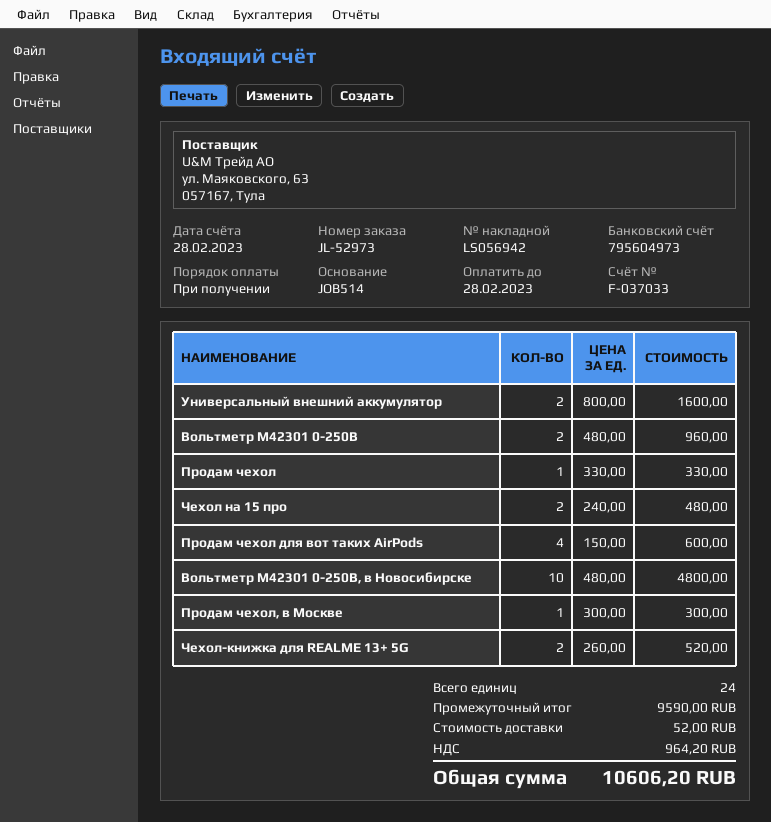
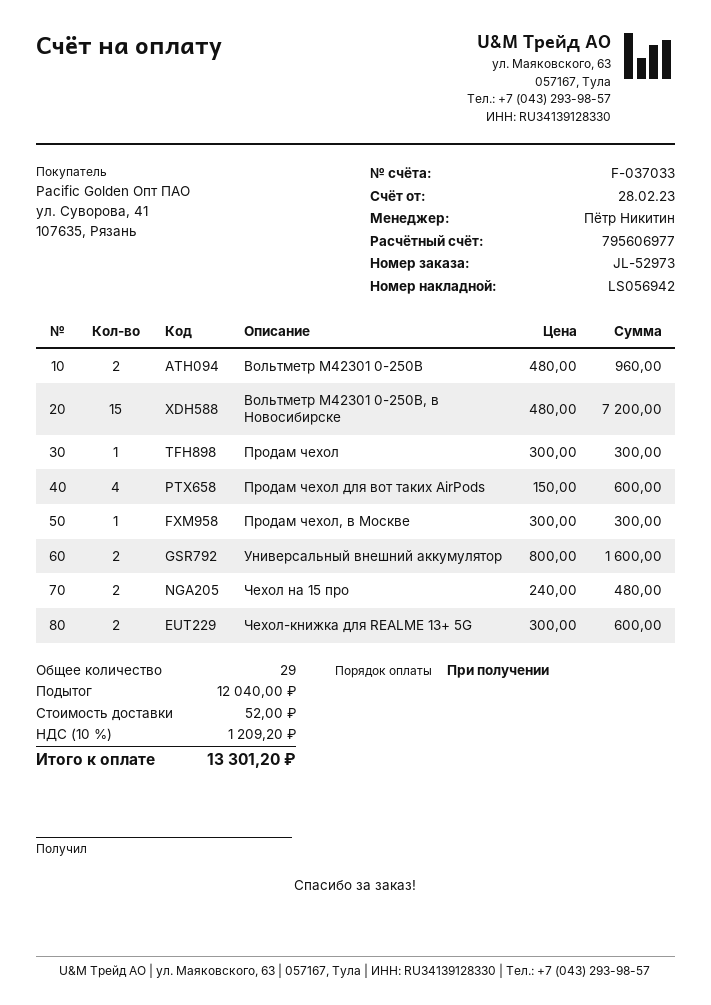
bank account: 795604973 -> 795606977
Продам чехол: 1 x 330.00 = 330.00 -> 1 x 300.00 = 300.00
Вольтметр М42301 0-250В, в Новосибирске: 10 x 480.00 = 4800.00 -> 15 x 480.00 = 7200.00
Чехол-книжка для REALME 13+ 5G: 2 x 260.00 = 520.00 -> 2 x 300.00 = 600.00
total quantity: 24 -> 29
subtotal: 9590.00 -> 12040.00
tax: 964.20 -> 1209.20
total: 10606.20 -> 13301.20

